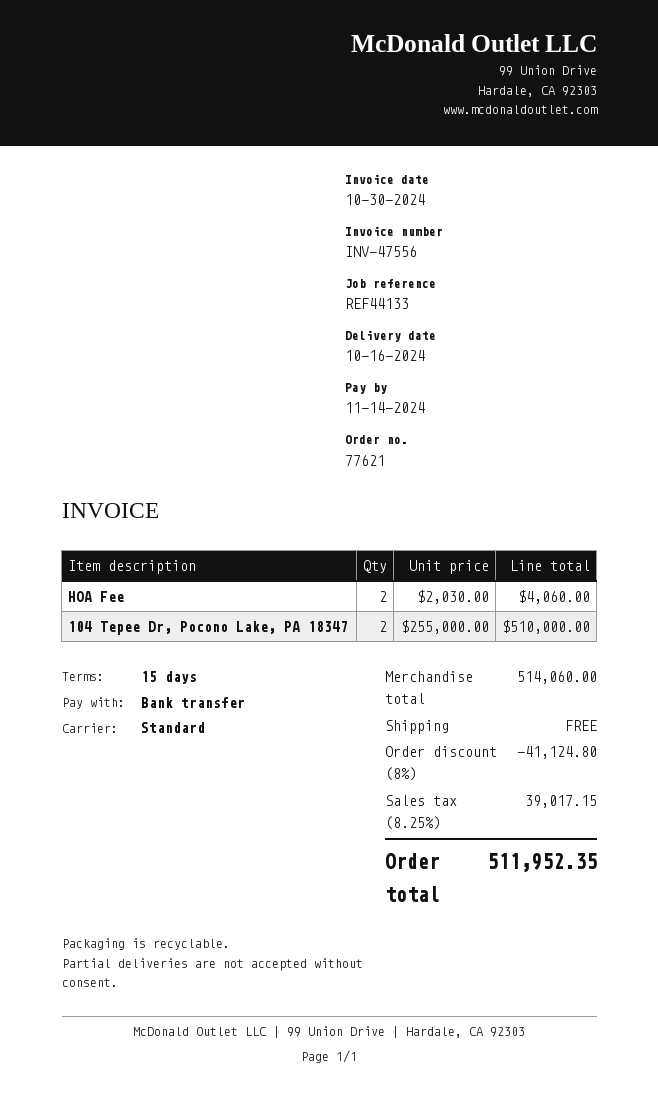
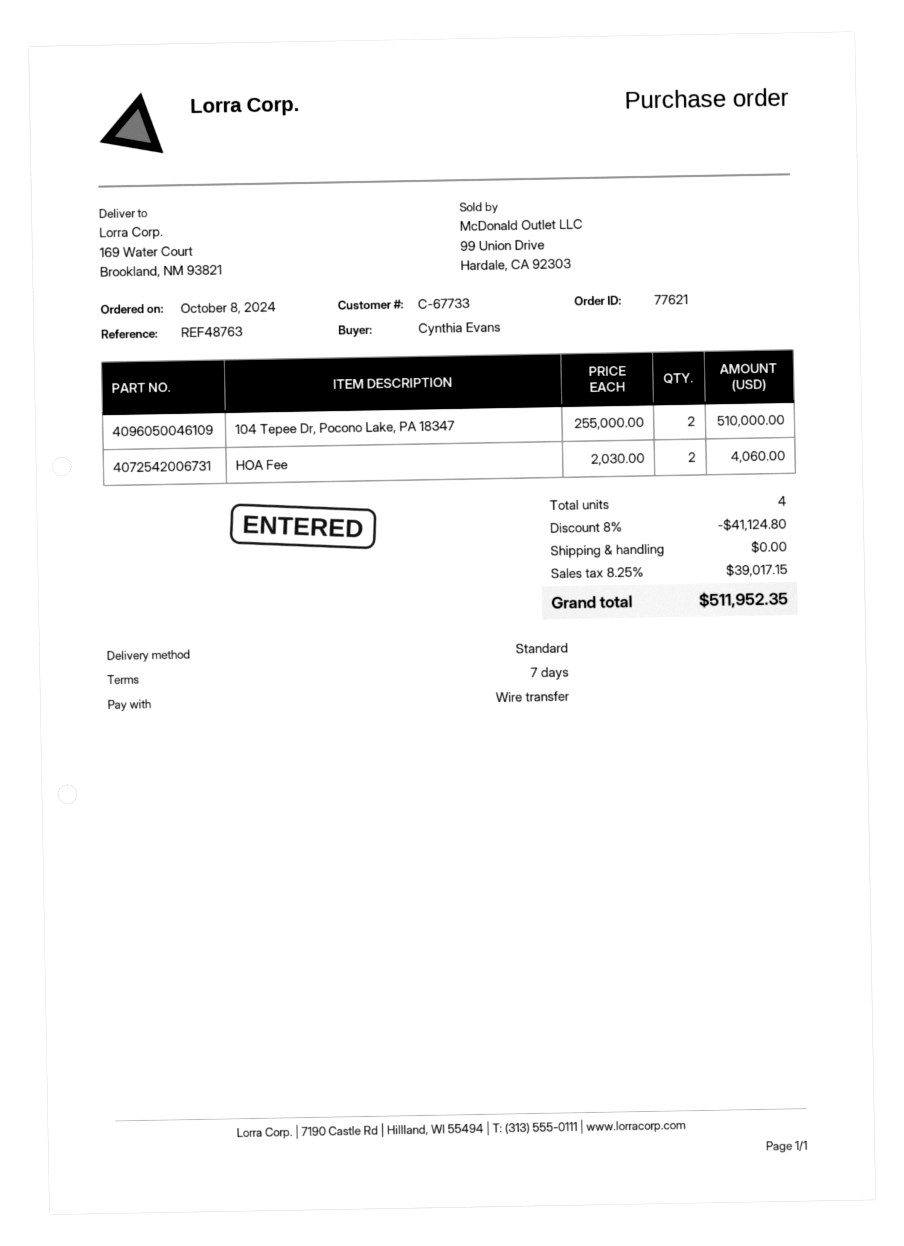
payment terms: 15 days -> 7 days
reference: REF44133 -> REF48763

